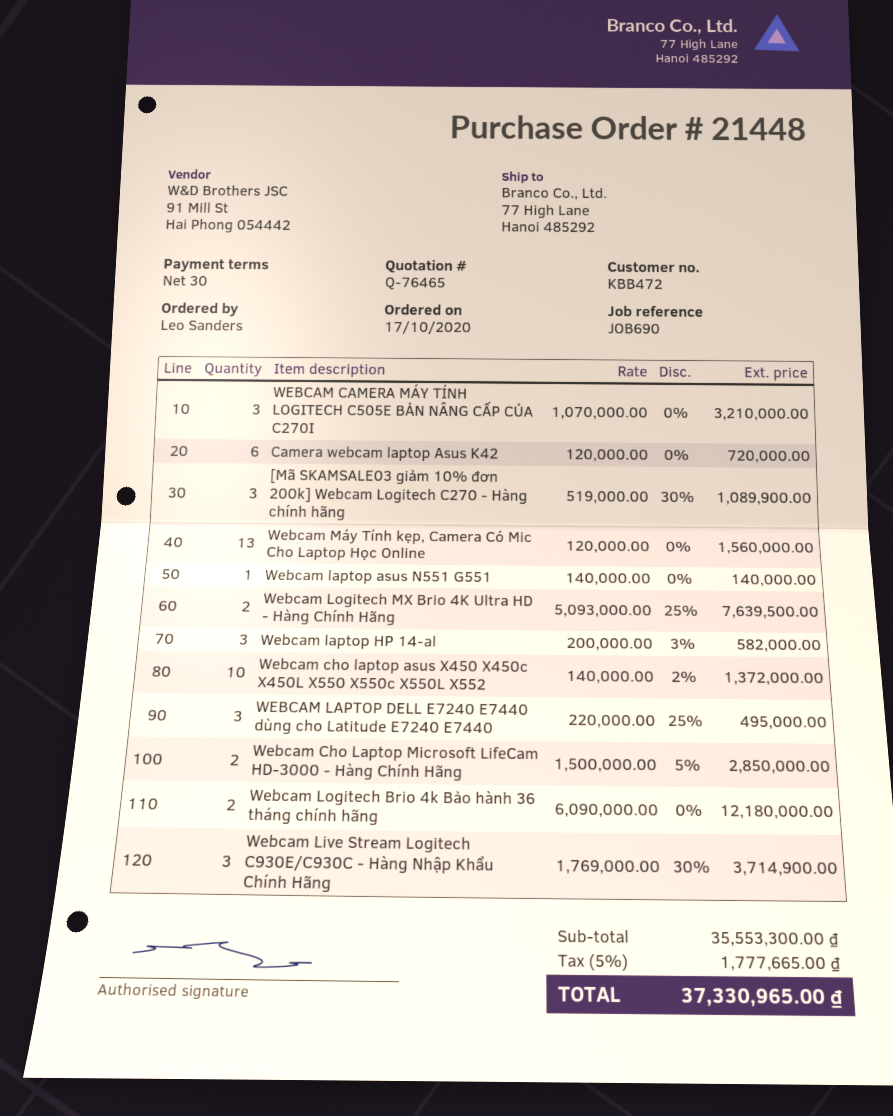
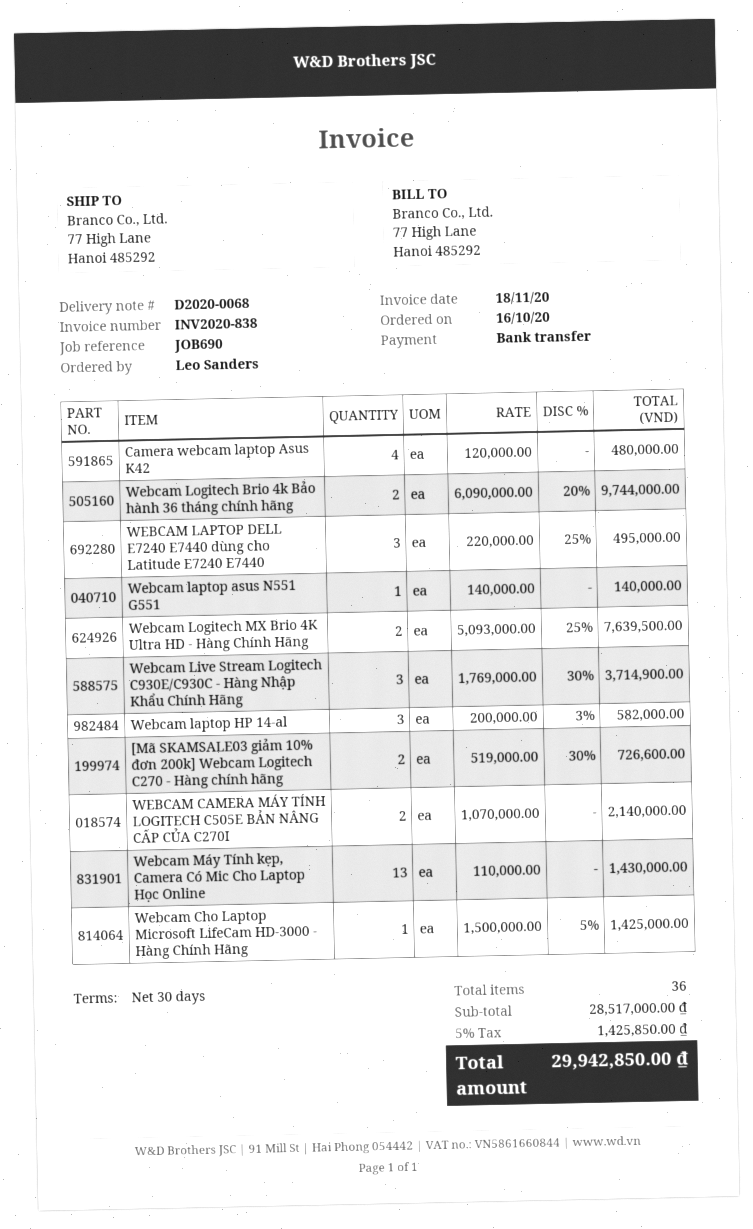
order date: 2020-10-17 -> 2020-10-16
WEBCAM CAMERA MÁY TÍNH LOGITECH C505E BẢN NÂNG CẤP CỦA C270I: 3 x 1070000.00 = 3210000.00 -> 2 x 1070000.00 = 2140000.00
Camera webcam laptop Asus K42: 6 x 120000.00 = 720000.00 -> 4 x 120000.00 = 480000.00
[Mã SKAMSALE03 giảm 10% đơn 200k] Webcam Logitech C270 - Hàng chính hãng: 3 x 519000.00 - 30% = 1089900.00 -> 2 x 519000.00 - 30% = 726600.00
Webcam Máy Tính kẹp, Camera Có Mic Cho Laptop Học Online: 13 x 120000.00 = 1560000.00 -> 13 x 110000.00 = 1430000.00
Webcam cho laptop asus X450 X450c X450L X550 X550c X550L X552: 10 x 140000.00 - 2% = 1372000.00 -> none
Webcam Cho Laptop Microsoft LifeCam HD-3000 - Hàng Chính Hãng: 2 x 1500000.00 - 5% = 2850000.00 -> 1 x 1500000.00 - 5% = 1425000.00
Webcam Logitech Brio 4k Bảo hành 36 tháng chính hãng: 2 x 6090000.00 = 12180000.00 -> 2 x 6090000.00 - 20% = 9744000.00
subtotal: 35553300.00 -> 28517000.00
tax: 5% = 1777665.00 -> 5% = 1425850.00
total: 37330965.00 -> 29942850.00

